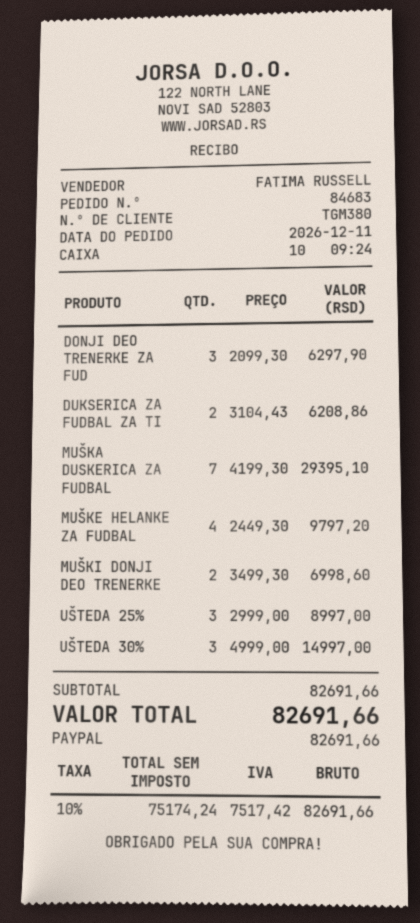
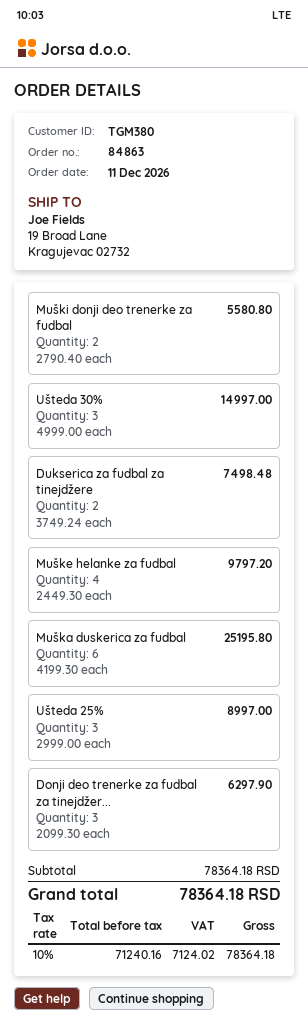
order number: 84683 -> 84863
DUKSERICA ZA FUDBAL ZA TI: 2 x 3104.43 = 6208.86 -> 2 x 3749.24 = 7498.48
MUŠKA DUSKERICA ZA FUDBAL: 7 x 4199.30 = 29395.10 -> 6 x 4199.30 = 25195.80
MUŠKI DONJI DEO TRENERKE: 2 x 3499.30 = 6998.60 -> 2 x 2790.40 = 5580.80
subtotal: 82691.66 -> 78364.18
net: 75174.24 -> 71240.16
tax: 10% = 7517.42 -> 10% = 7124.02
total: 82691.66 -> 78364.18

